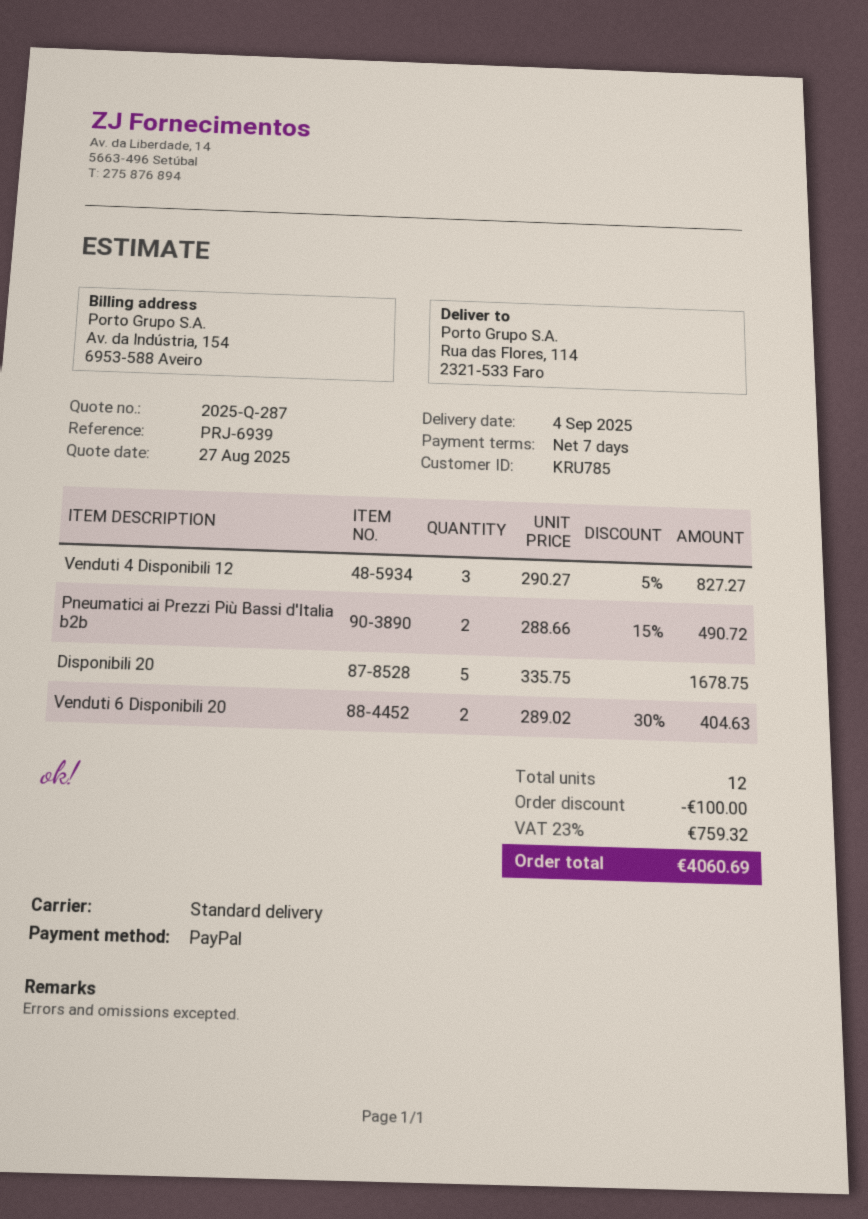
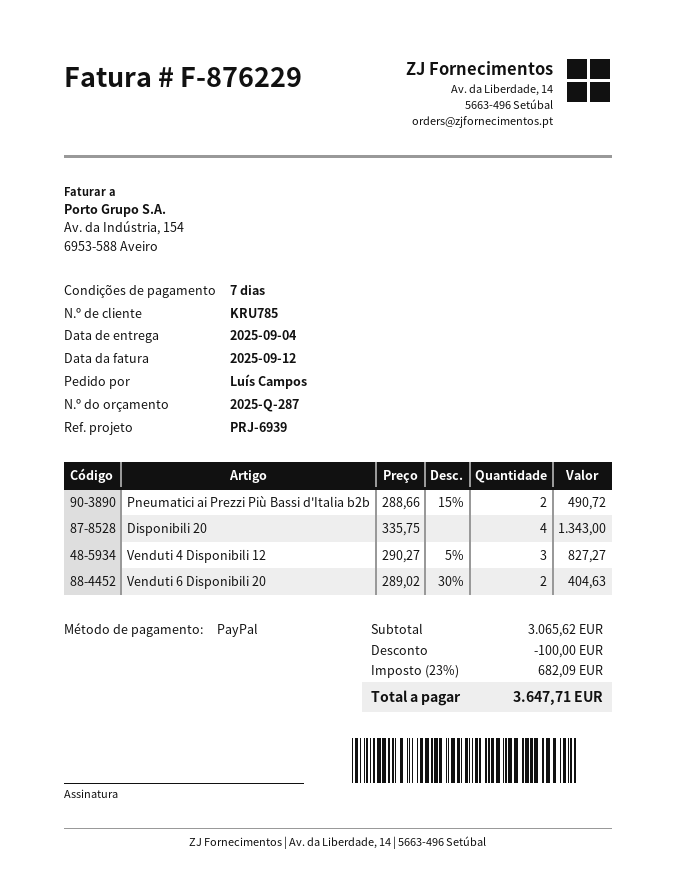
Disponibili 20: 5 x 335.75 = 1678.75 -> 4 x 335.75 = 1343.00
tax: 23% = 759.32 -> 23% = 682.09
total: 4060.69 -> 3647.71

